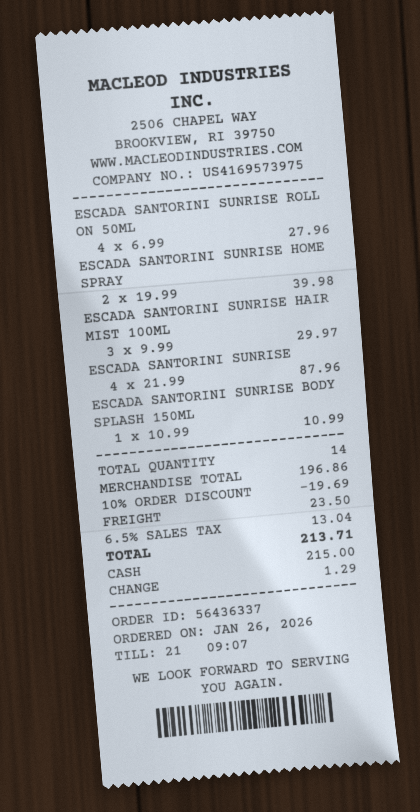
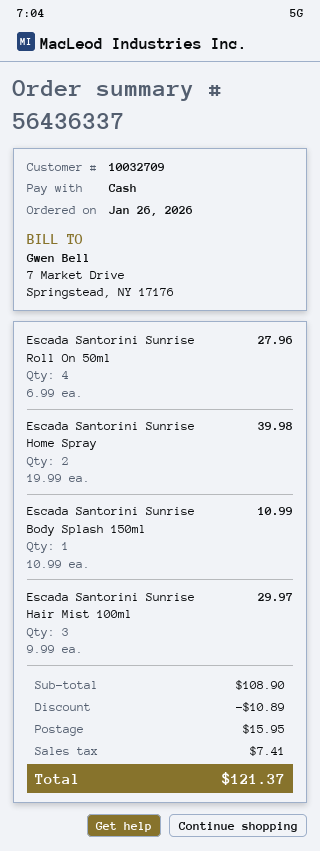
ESCADA SANTORINI SUNRISE: 4 x 21.99 = 87.96 -> none
subtotal: 196.86 -> 108.90
discount: 19.69 -> 10.89
shipping: 23.50 -> 15.95
tax: 13.04 -> 7.41
total: 213.71 -> 121.37

